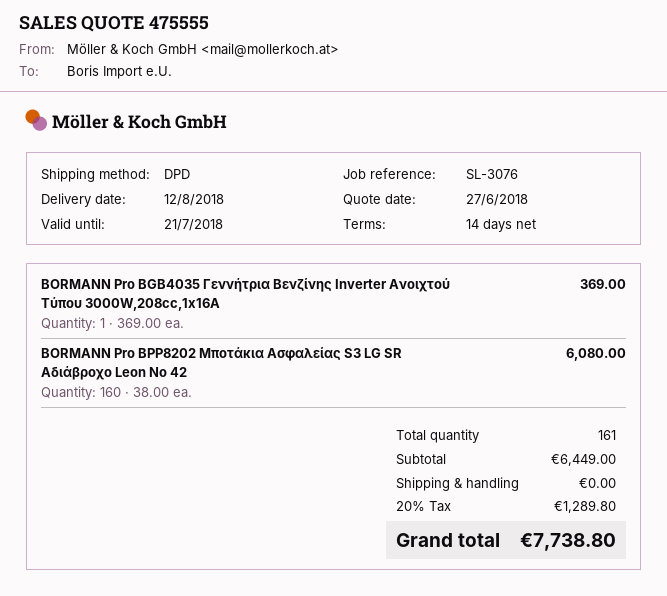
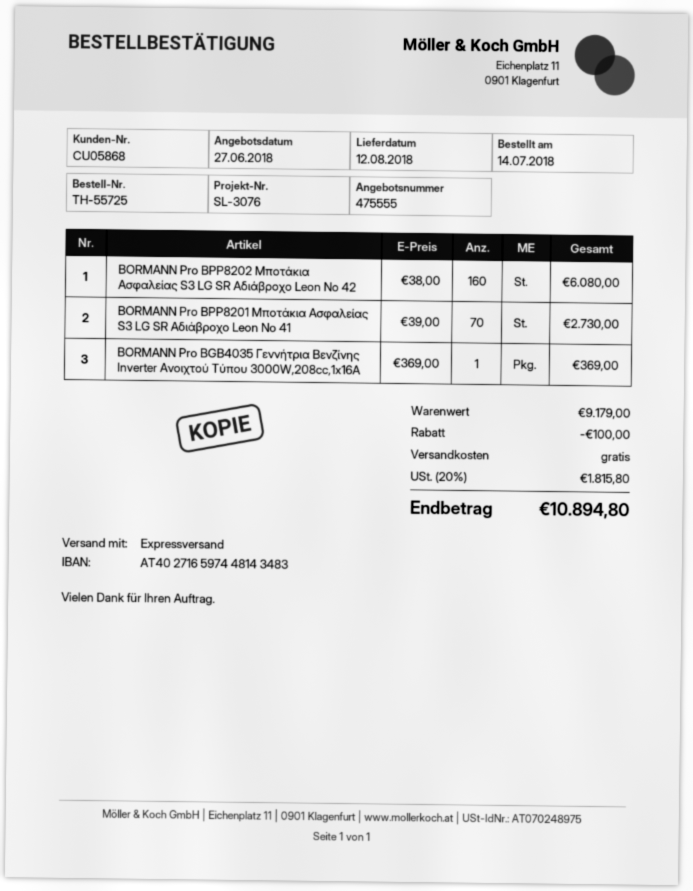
shipping method: DPD -> express
BORMANN Pro BPP8201 Μποτάκια Ασφαλείας S3 LG SR Αδιάβροχο Leon No 41: none -> 70 x 39.00 = 2730.00
subtotal: 6449.00 -> 9179.00
discount: none -> 100.00
tax: 20% = 1289.80 -> 20% = 1815.80
total: 7738.80 -> 10894.80

